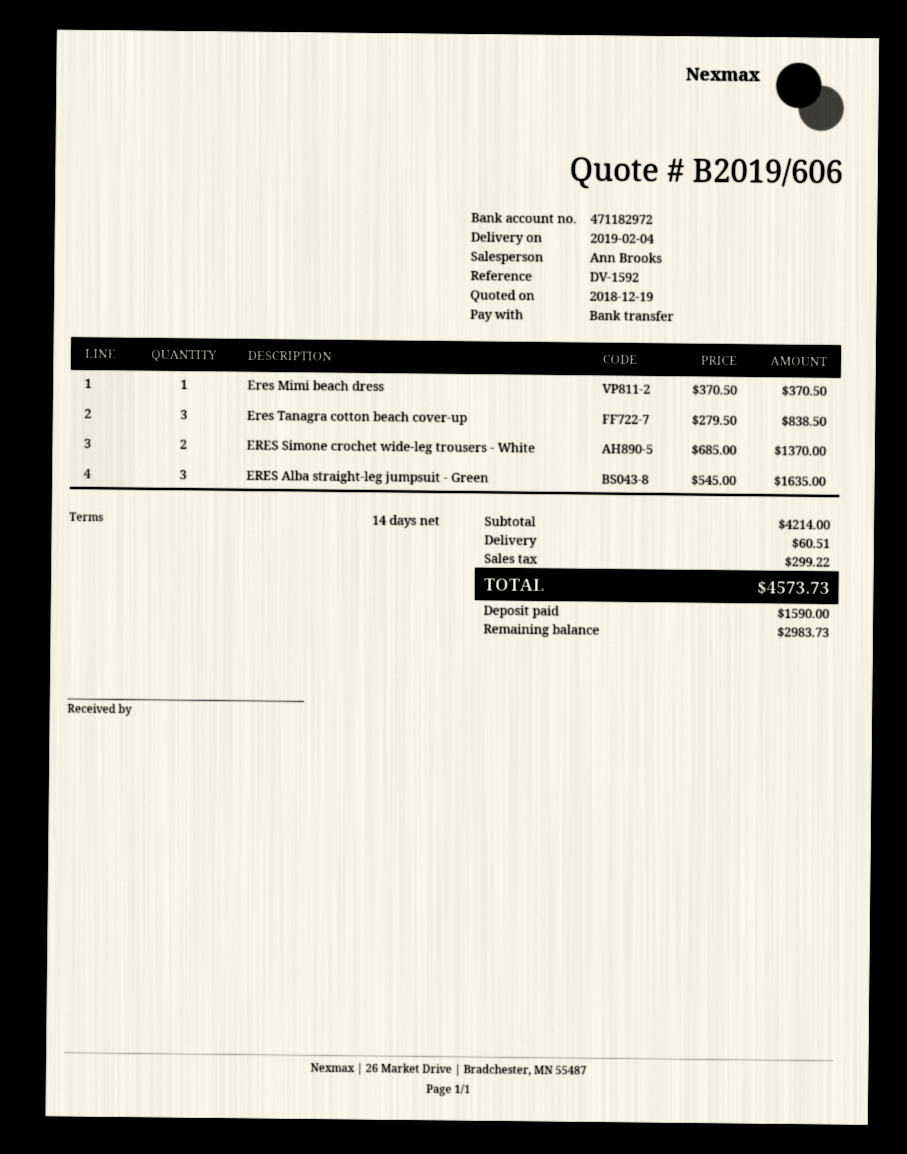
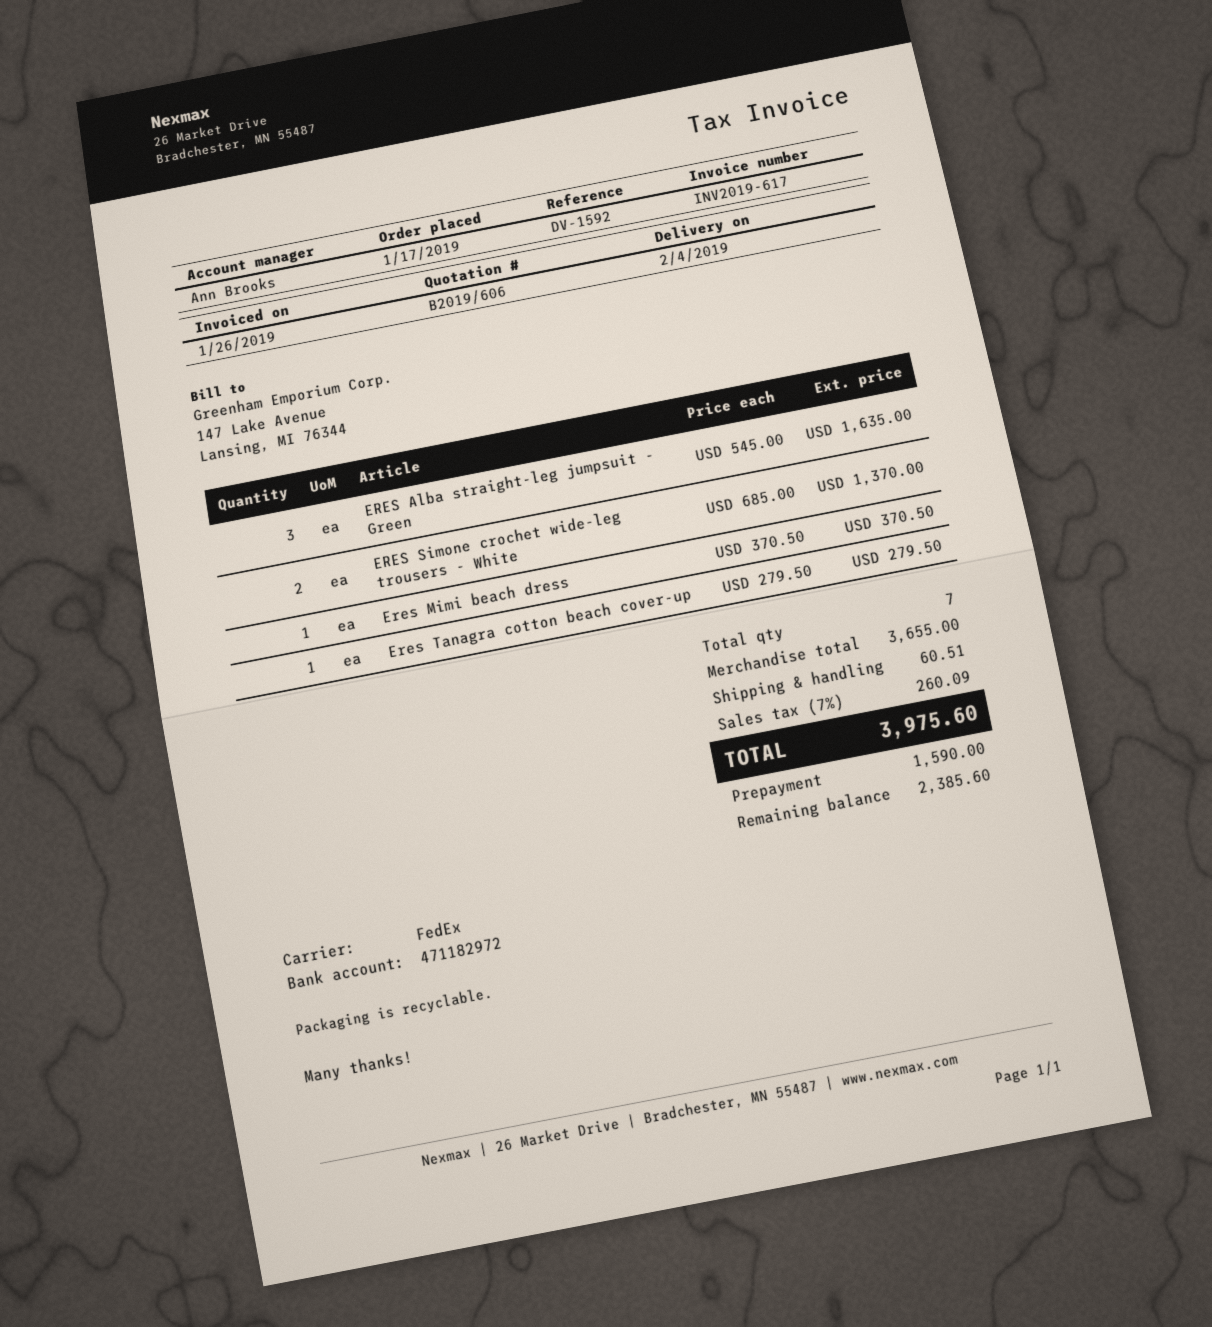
Eres Tanagra cotton beach cover-up: 3 x 279.50 = 838.50 -> 1 x 279.50 = 279.50
subtotal: 4214.00 -> 3655.00
tax: 299.22 -> 260.09
total: 4573.73 -> 3975.60
balance: 2983.73 -> 2385.60

